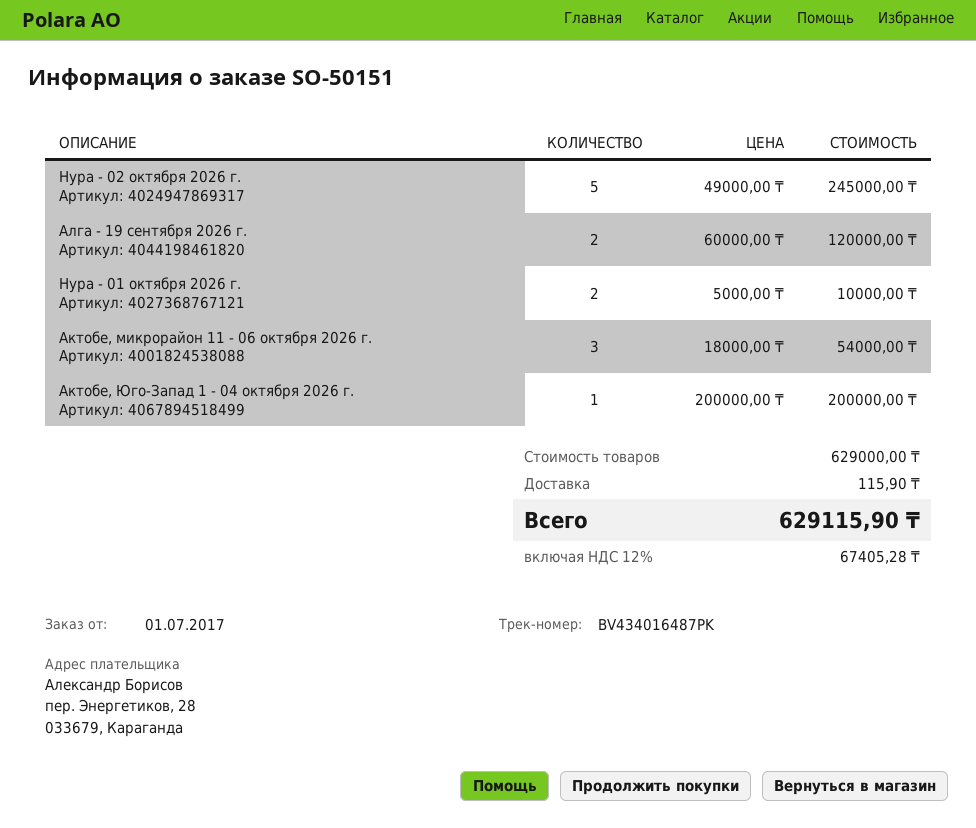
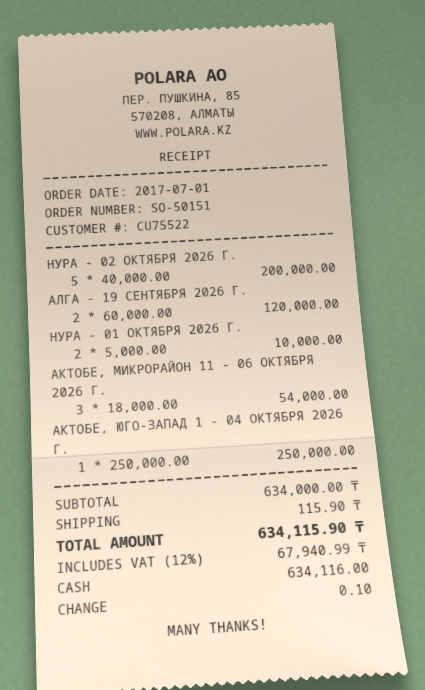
Нура - 02 октября 2026 г.: 5 x 49000.00 = 245000.00 -> 5 x 40000.00 = 200000.00
Актобе, Юго-Запад 1 - 04 октября 2026 г.: 1 x 200000.00 = 200000.00 -> 1 x 250000.00 = 250000.00
subtotal: 629000.00 -> 634000.00
tax: 12% = 67405.28 -> 12% = 67940.99
total: 629115.90 -> 634115.90

